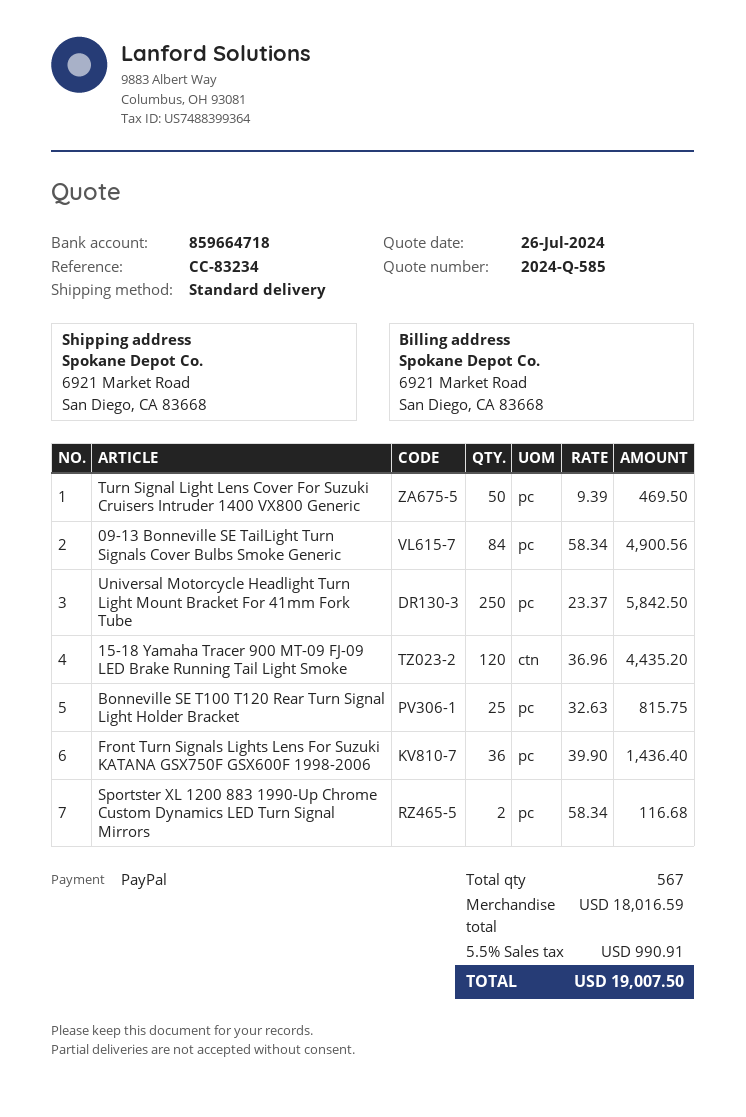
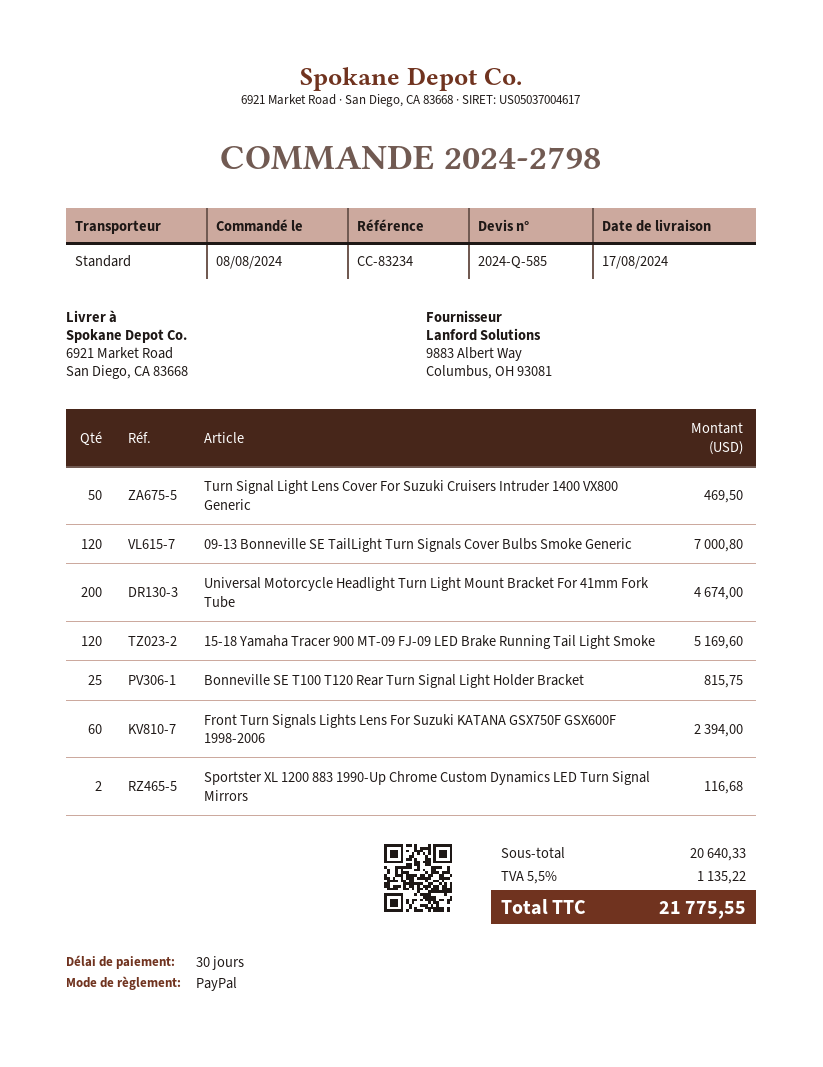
09-13 Bonneville SE TailLight Turn Signals Cover Bulbs Smoke Generic: 84 for 4900.56 -> 120 for 7000.80
Universal Motorcycle Headlight Turn Light Mount Bracket For 41mm Fork Tube: 250 for 5842.50 -> 200 for 4674.00
15-18 Yamaha Tracer 900 MT-09 FJ-09 LED Brake Running Tail Light Smoke: 120 for 4435.20 -> 120 for 5169.60
Front Turn Signals Lights Lens For Suzuki KATANA GSX750F GSX600F 1998-2006: 36 for 1436.40 -> 60 for 2394.00
subtotal: 18016.59 -> 20640.33
tax: 5.5% = 990.91 -> 5.5% = 1135.22
total: 19007.50 -> 21775.55

